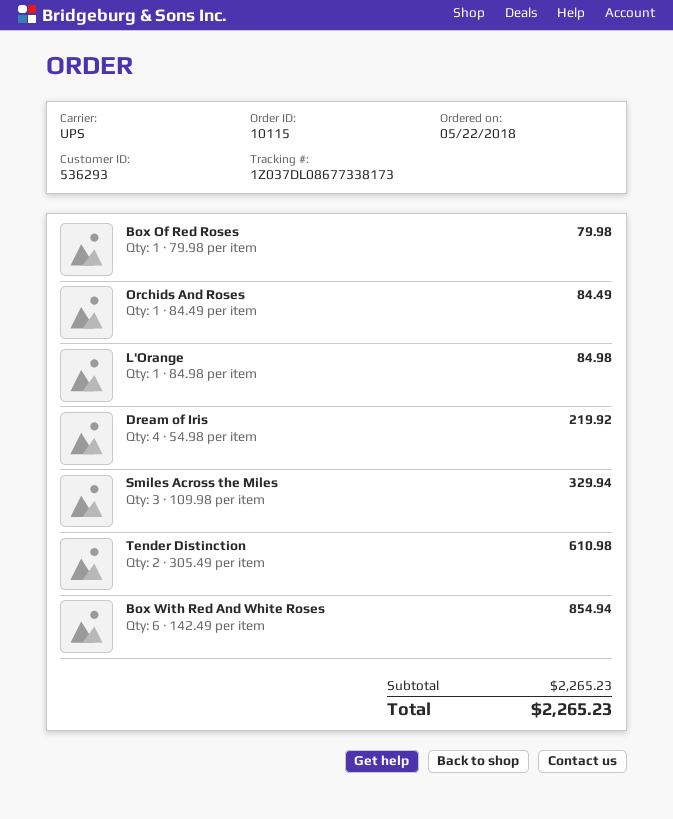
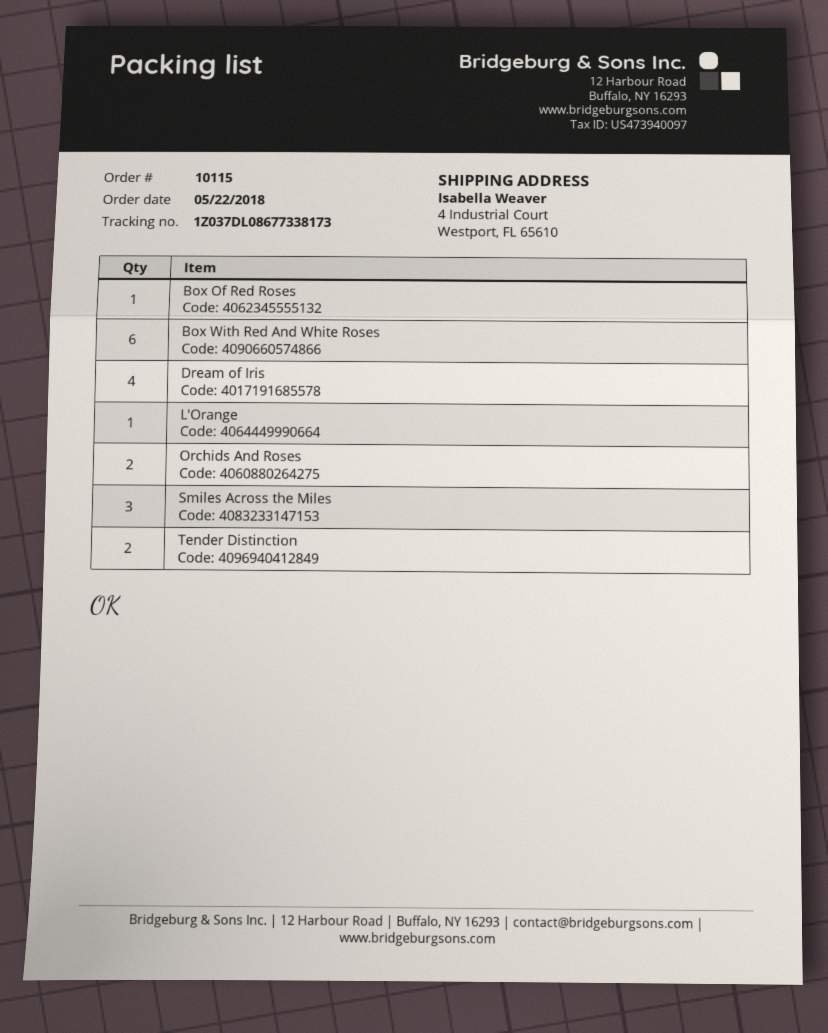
Orchids And Roses: 1 -> 2

